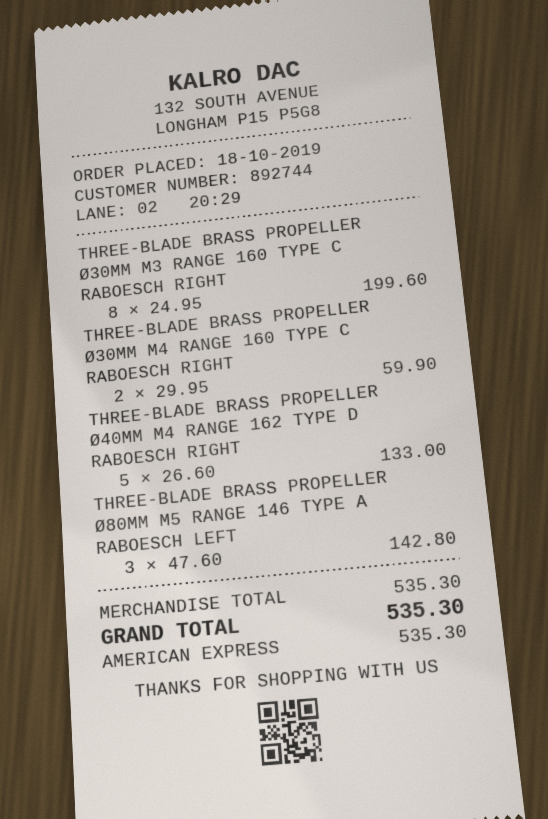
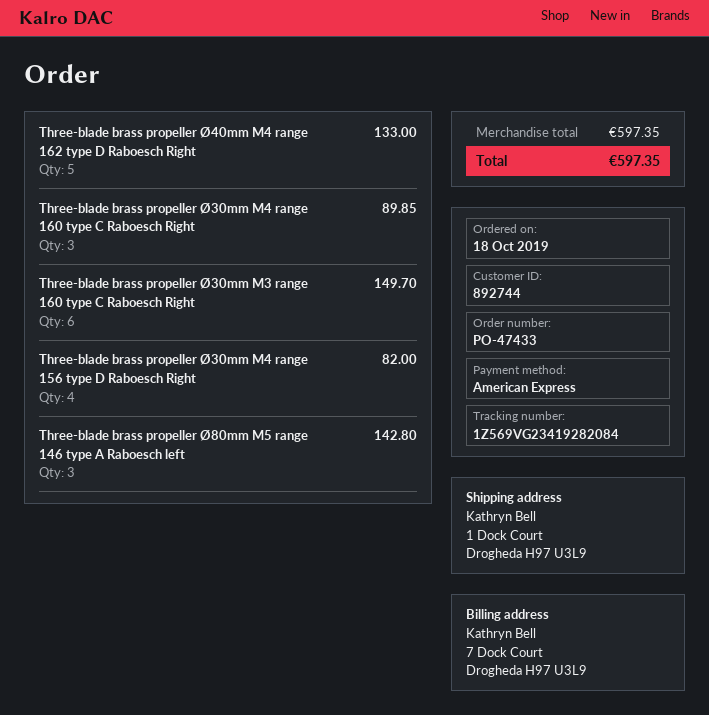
THREE-BLADE BRASS PROPELLER Ø30MM M3 RANGE 160 TYPE C RABOESCH RIGHT: 8 for 199.60 -> 6 for 149.70
THREE-BLADE BRASS PROPELLER Ø30MM M4 RANGE 160 TYPE C RABOESCH RIGHT: 2 for 59.90 -> 3 for 89.85
Three-blade brass propeller Ø30mm M4 range 156 type D Raboesch Right: none -> 4 for 82.00
subtotal: 535.30 -> 597.35
total: 535.30 -> 597.35

